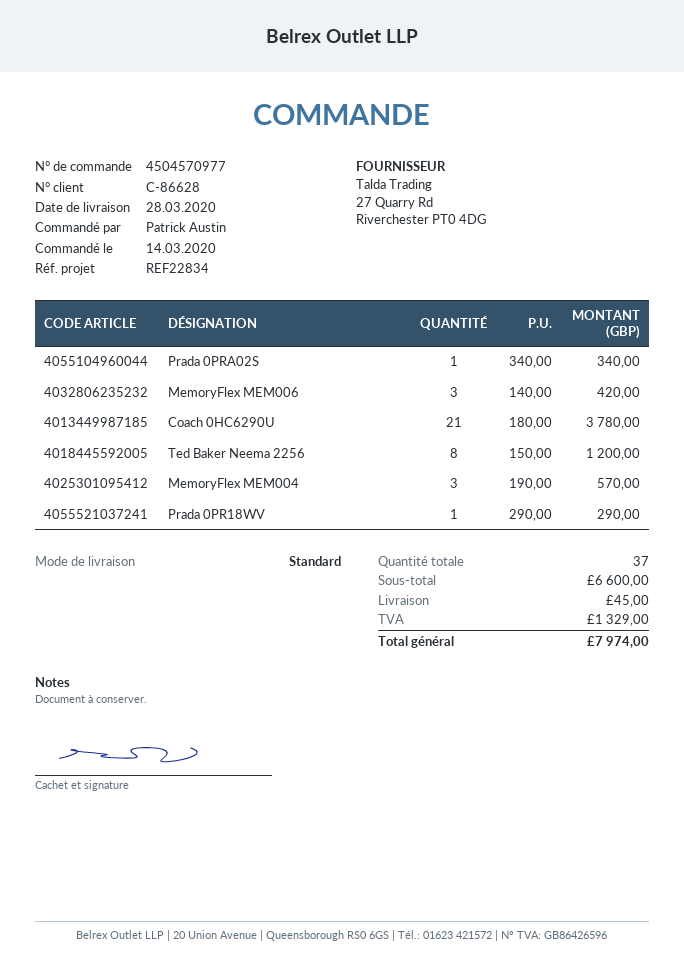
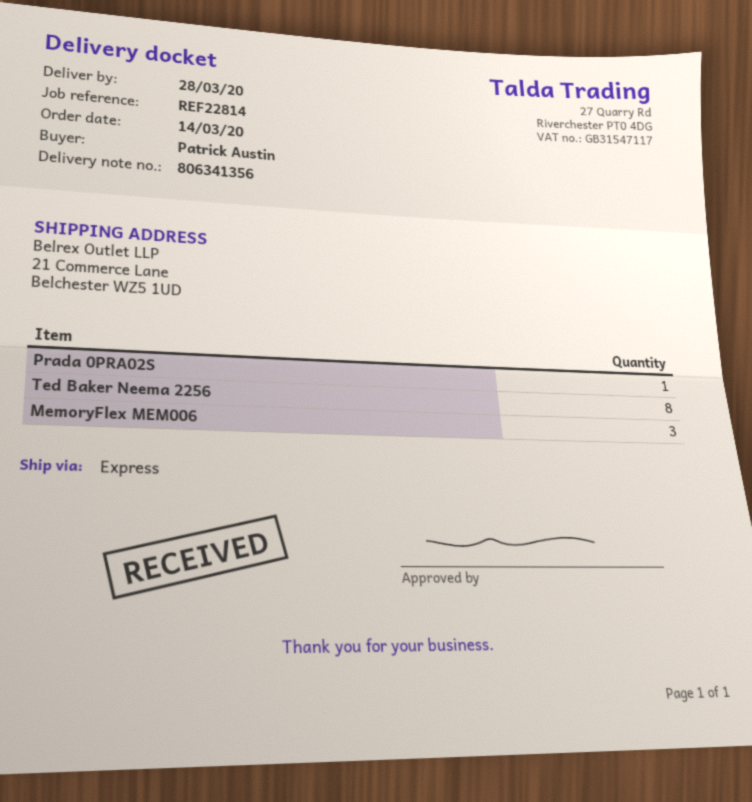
reference: REF22834 -> REF22814
shipping method: standard -> express
Coach 0HC6290U: 21 -> none
MemoryFlex MEM004: 3 -> none
Prada 0PR18WV: 1 -> none

